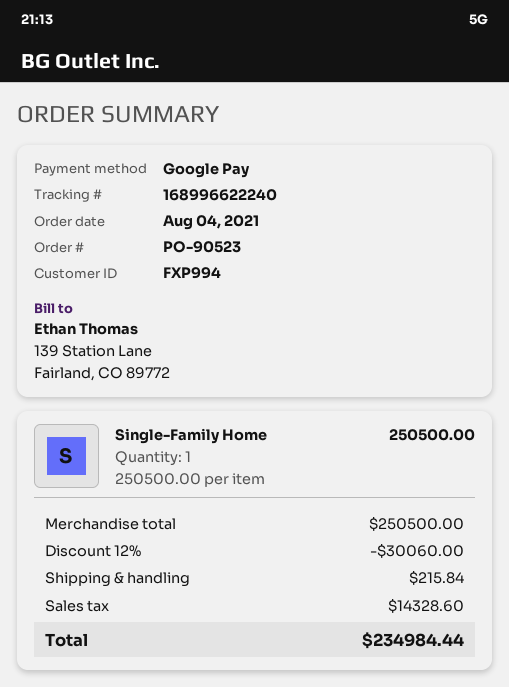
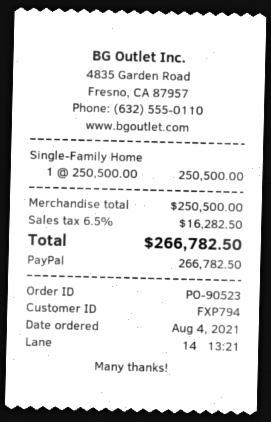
customer number: FXP994 -> FXP794
payment method: Google Pay -> PayPal
discount: 12% = 30060.00 -> none
shipping: 215.84 -> none
tax: 14328.60 -> 16282.50
total: 234984.44 -> 266782.50

